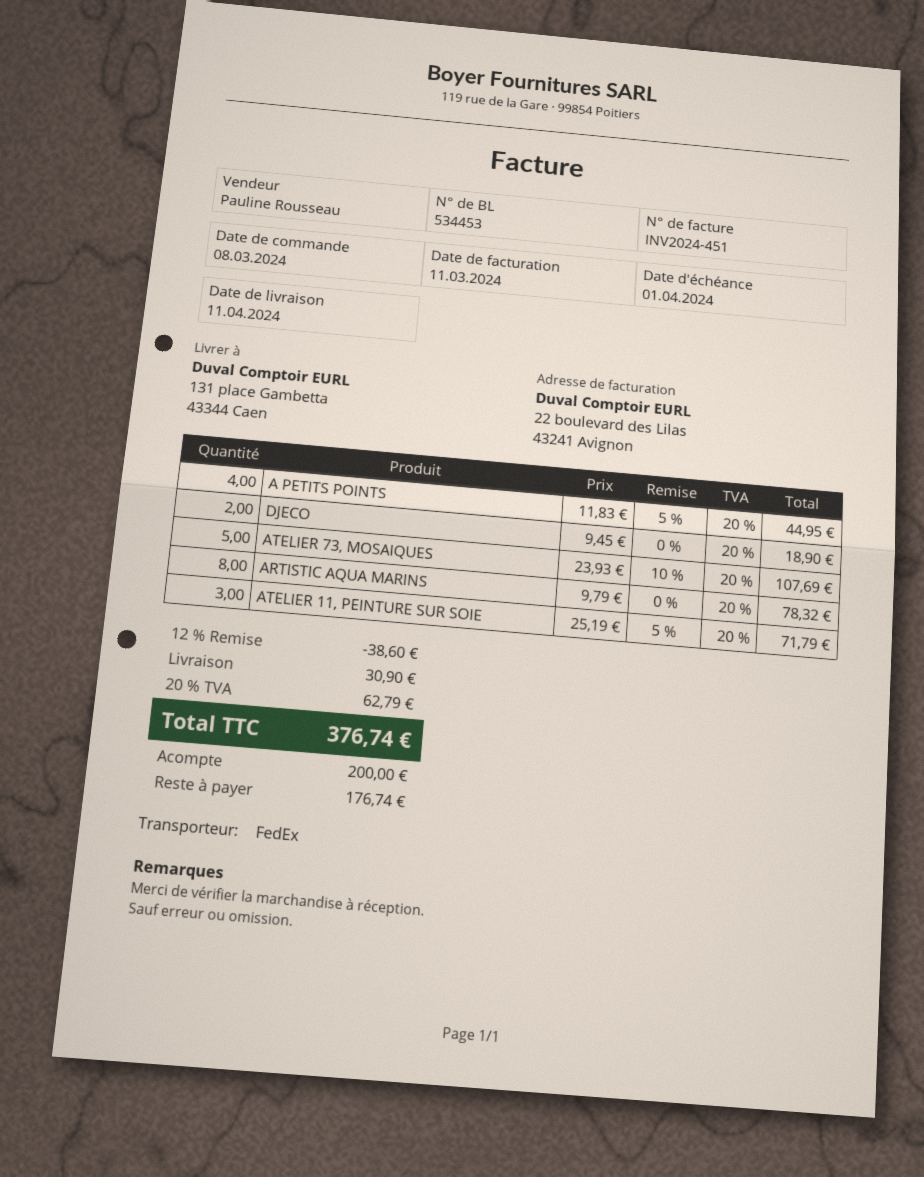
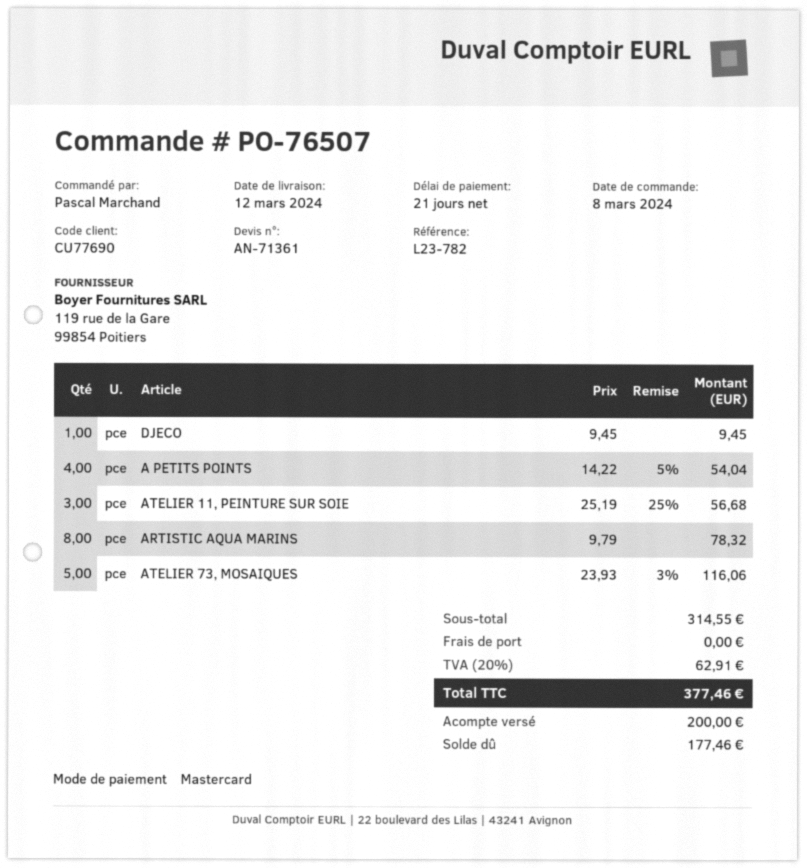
delivery date: 2024-04-11 -> 2024-03-12
A PETITS POINTS: 4 x 11.83 - 5% = 44.95 -> 4 x 14.22 - 5% = 54.04
DJECO: 2 x 9.45 = 18.90 -> 1 x 9.45 = 9.45
ATELIER 73, MOSAIQUES: 5 x 23.93 - 10% = 107.69 -> 5 x 23.93 - 3% = 116.06
ATELIER 11, PEINTURE SUR SOIE: 3 x 25.19 - 5% = 71.79 -> 3 x 25.19 - 25% = 56.68
discount: 12% = 38.60 -> none
shipping: 30.90 -> 0.00
tax: 20% = 62.79 -> 20% = 62.91
total: 376.74 -> 377.46
balance: 176.74 -> 177.46

